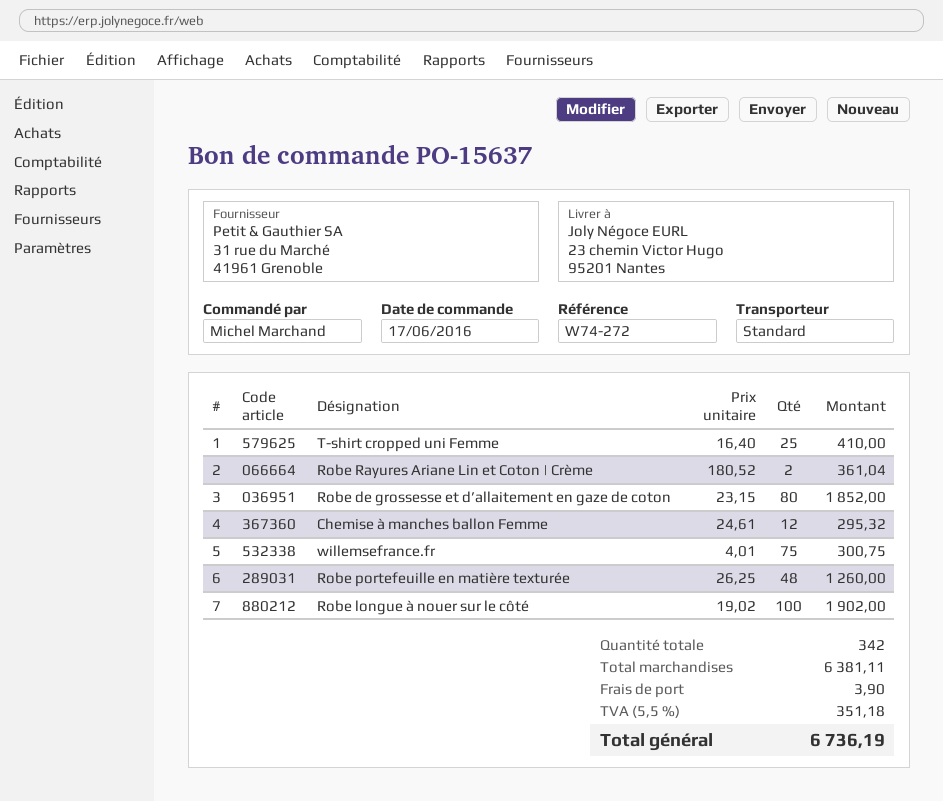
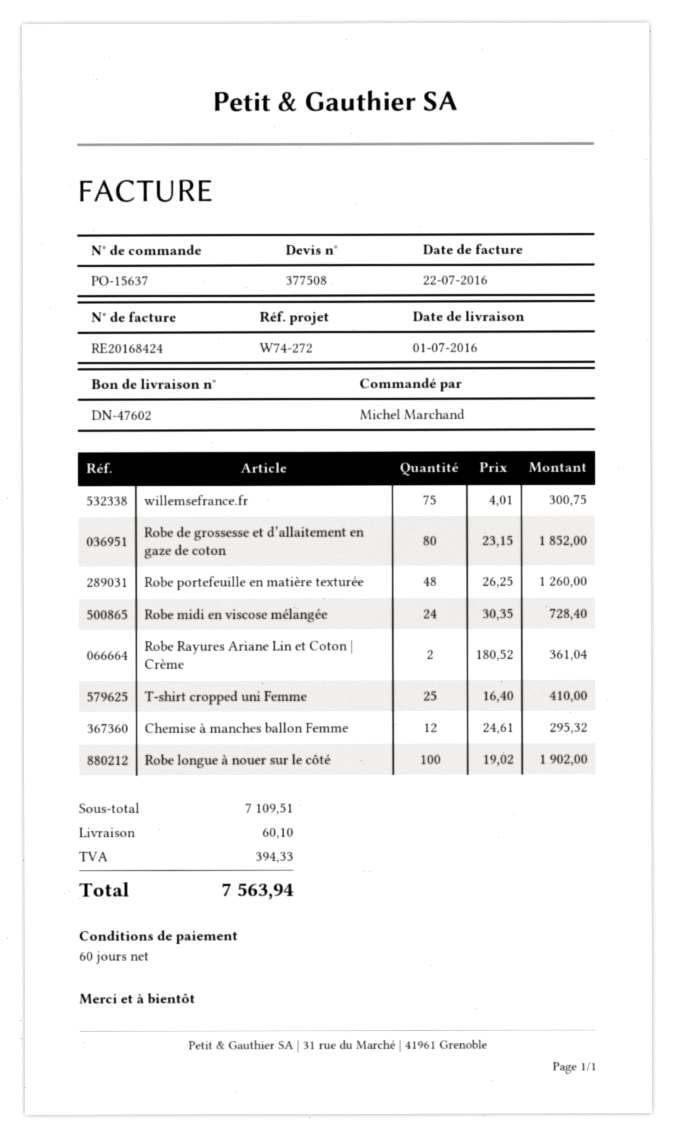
Robe midi en viscose mélangée: none -> 24 x 30.35 = 728.40
subtotal: 6381.11 -> 7109.51
shipping: 3.90 -> 60.10
tax: 351.18 -> 394.33
total: 6736.19 -> 7563.94

